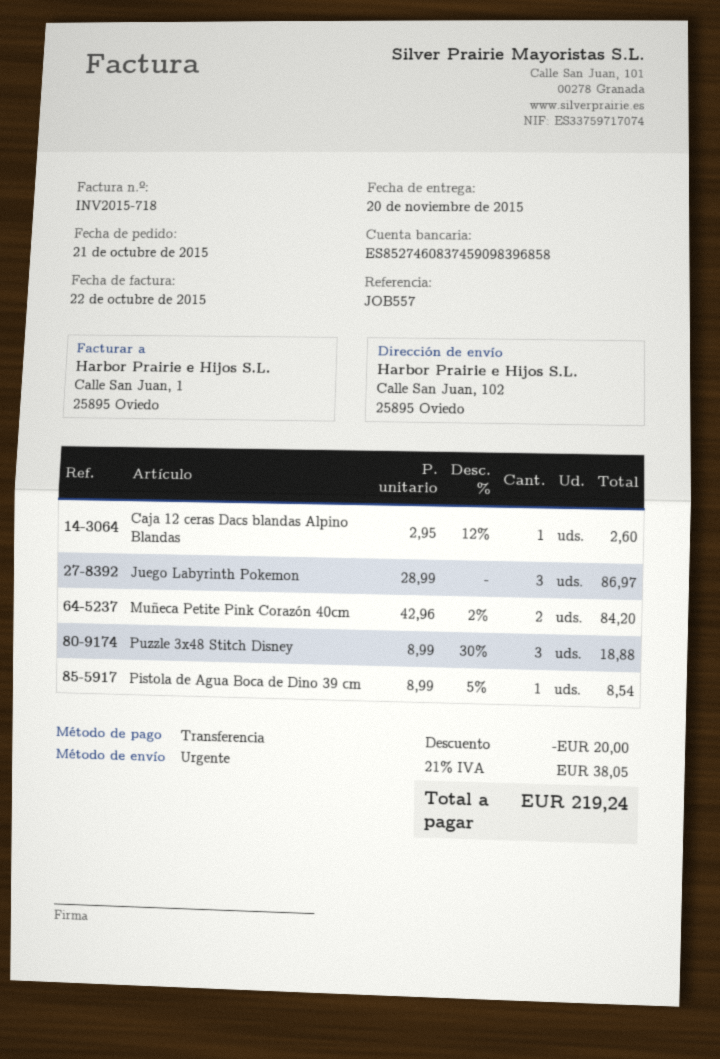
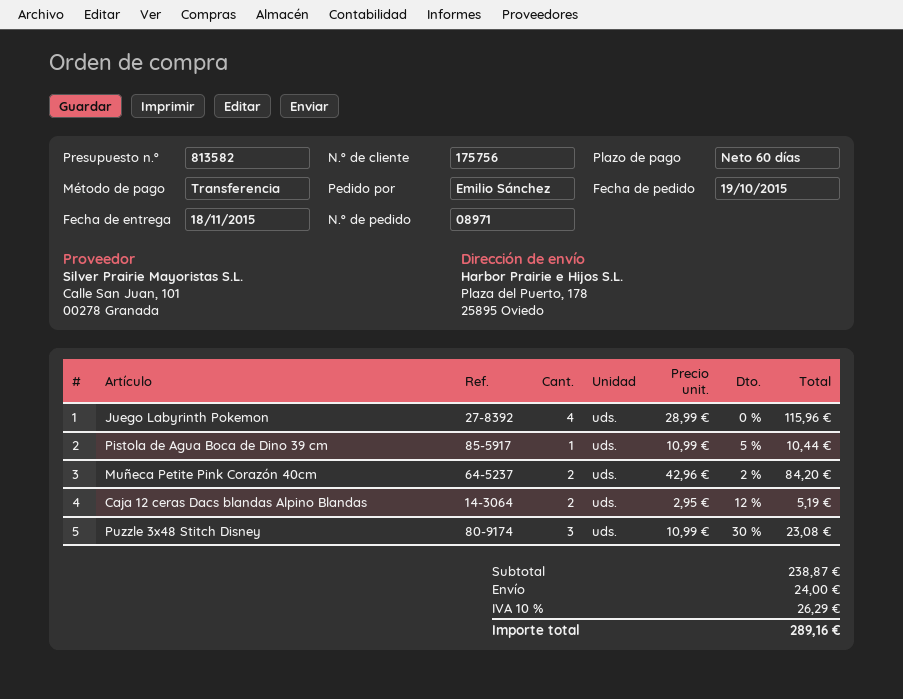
order date: 2015-10-21 -> 2015-10-19
delivery date: 2015-11-20 -> 2015-11-18
ship to: Calle San Juan, 102, 25895 Oviedo -> Plaza del Puerto, 178, 25895 Oviedo
Caja 12 ceras Dacs blandas Alpino Blandas: 1 x 2.95 - 12% = 2.60 -> 2 x 2.95 - 12% = 5.19
Juego Labyrinth Pokemon: 3 x 28.99 = 86.97 -> 4 x 28.99 = 115.96
Puzzle 3x48 Stitch Disney: 3 x 8.99 - 30% = 18.88 -> 3 x 10.99 - 30% = 23.08
Pistola de Agua Boca de Dino 39 cm: 1 x 8.99 - 5% = 8.54 -> 1 x 10.99 - 5% = 10.44
discount: 20.00 -> none
shipping: none -> 24.00
tax: 21% = 38.05 -> 10% = 26.29
total: 219.24 -> 289.16

